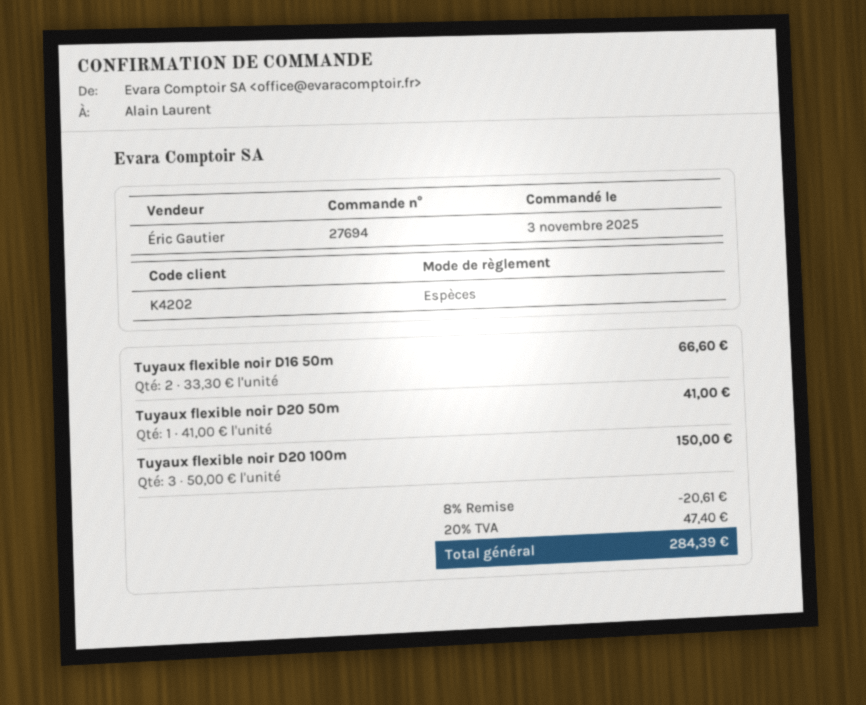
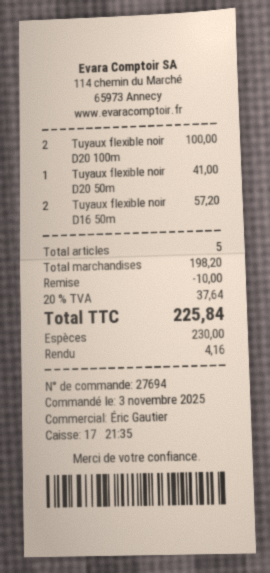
Tuyaux flexible noir D16 50m: 2 for 66.60 -> 2 for 57.20
Tuyaux flexible noir D20 100m: 3 for 150.00 -> 2 for 100.00
discount: 20.61 -> 10.00
tax: 20% = 47.40 -> 20% = 37.64
total: 284.39 -> 225.84

